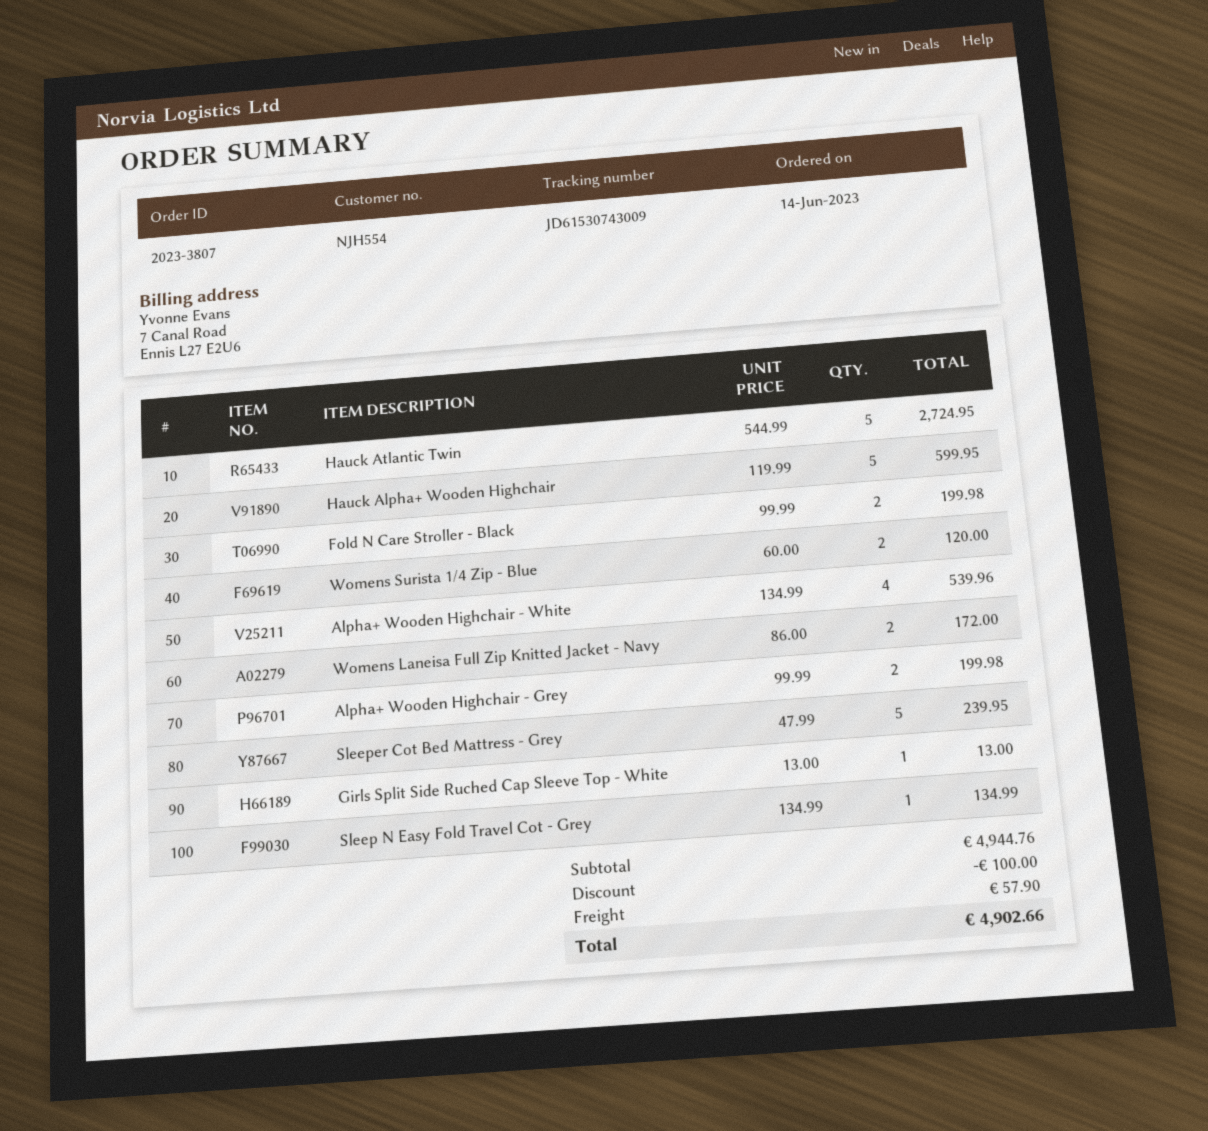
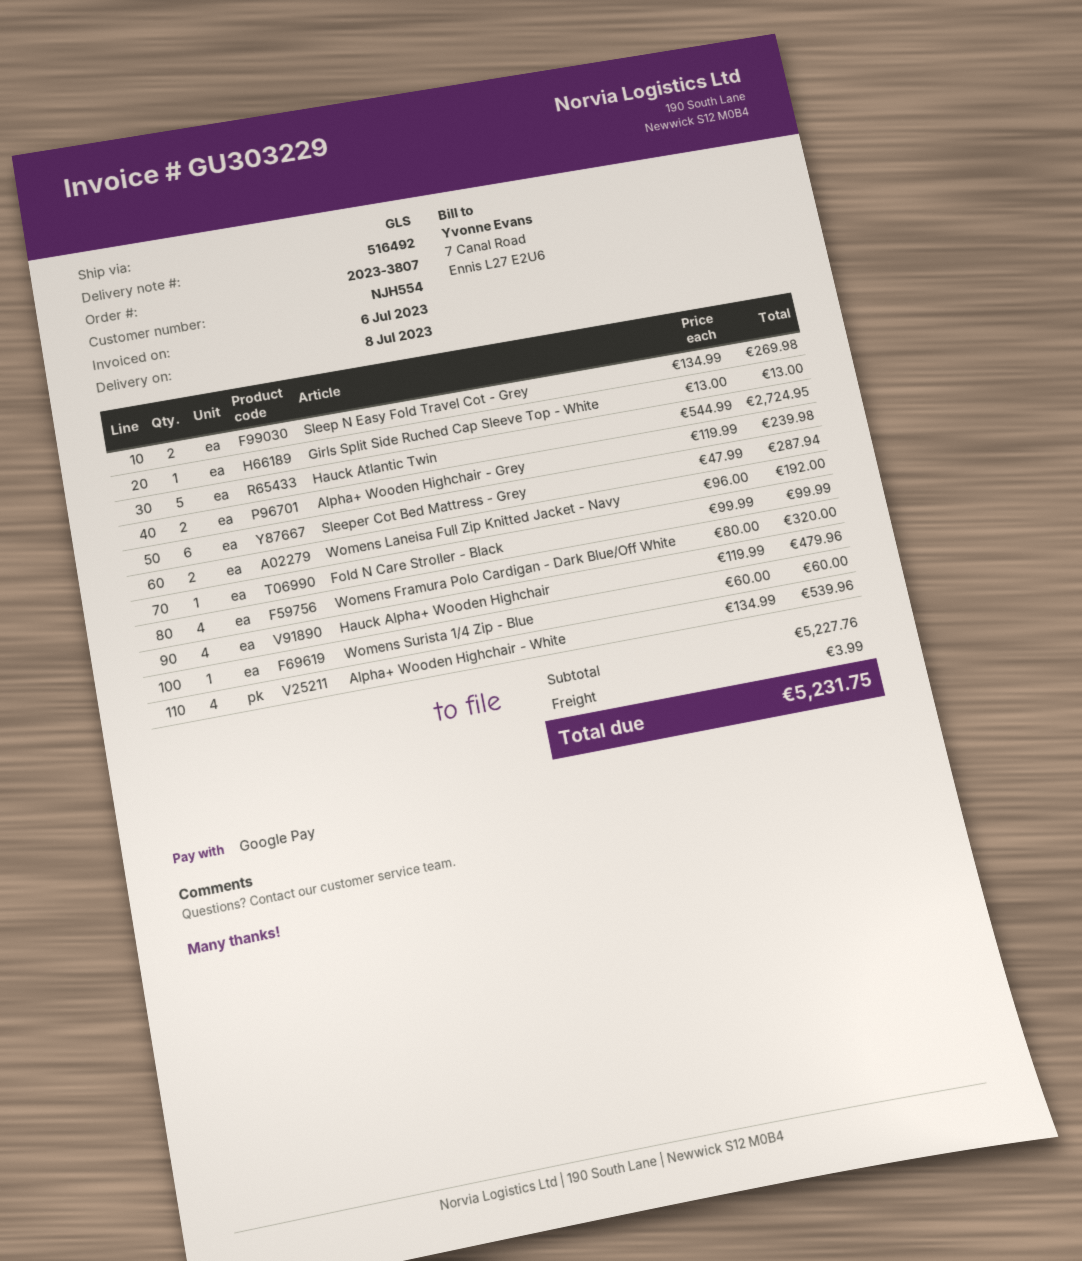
Hauck Alpha+ Wooden Highchair: 5 x 119.99 = 599.95 -> 4 x 119.99 = 479.96
Fold N Care Stroller - Black: 2 x 99.99 = 199.98 -> 1 x 99.99 = 99.99
Womens Surista 1/4 Zip - Blue: 2 x 60.00 = 120.00 -> 1 x 60.00 = 60.00
Womens Laneisa Full Zip Knitted Jacket - Navy: 2 x 86.00 = 172.00 -> 2 x 96.00 = 192.00
Alpha+ Wooden Highchair - Grey: 2 x 99.99 = 199.98 -> 2 x 119.99 = 239.98
Sleeper Cot Bed Mattress - Grey: 5 x 47.99 = 239.95 -> 6 x 47.99 = 287.94
Sleep N Easy Fold Travel Cot - Grey: 1 x 134.99 = 134.99 -> 2 x 134.99 = 269.98
Womens Framura Polo Cardigan - Dark Blue/Off White: none -> 4 x 80.00 = 320.00
subtotal: 4944.76 -> 5227.76
discount: 100.00 -> none
shipping: 57.90 -> 3.99
total: 4902.66 -> 5231.75

